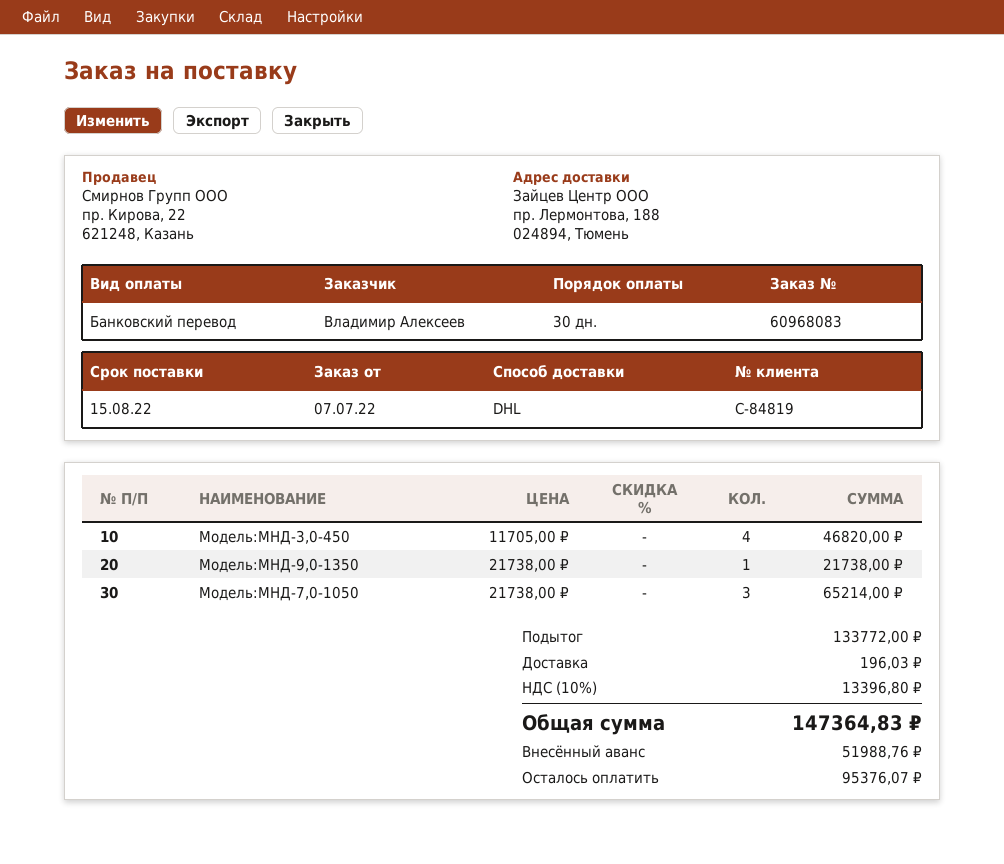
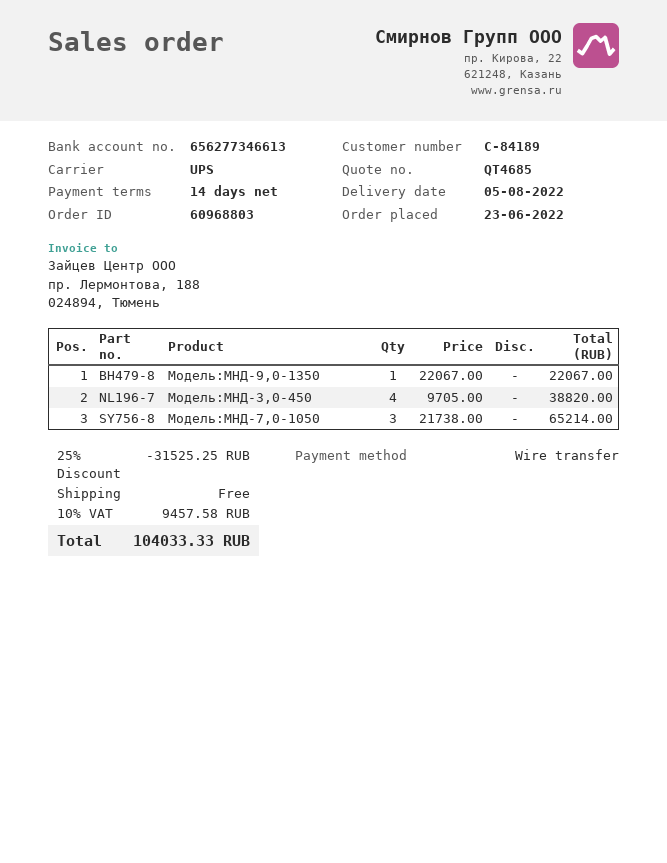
order number: 60968083 -> 60968803
order date: 2022-07-07 -> 2022-06-23
delivery date: 2022-08-15 -> 2022-08-05
payment terms: 30 days -> 14 days
customer number: C-84819 -> C-84189
shipping method: DHL -> UPS
Модель:МНД-3,0-450: 4 x 11705.00 = 46820.00 -> 4 x 9705.00 = 38820.00
Модель:МНД-9,0-1350: 1 x 21738.00 = 21738.00 -> 1 x 22067.00 = 22067.00
discount: none -> 25% = 31525.25
shipping: 196.03 -> 0.00
tax: 10% = 13396.80 -> 10% = 9457.58
total: 147364.83 -> 104033.33

